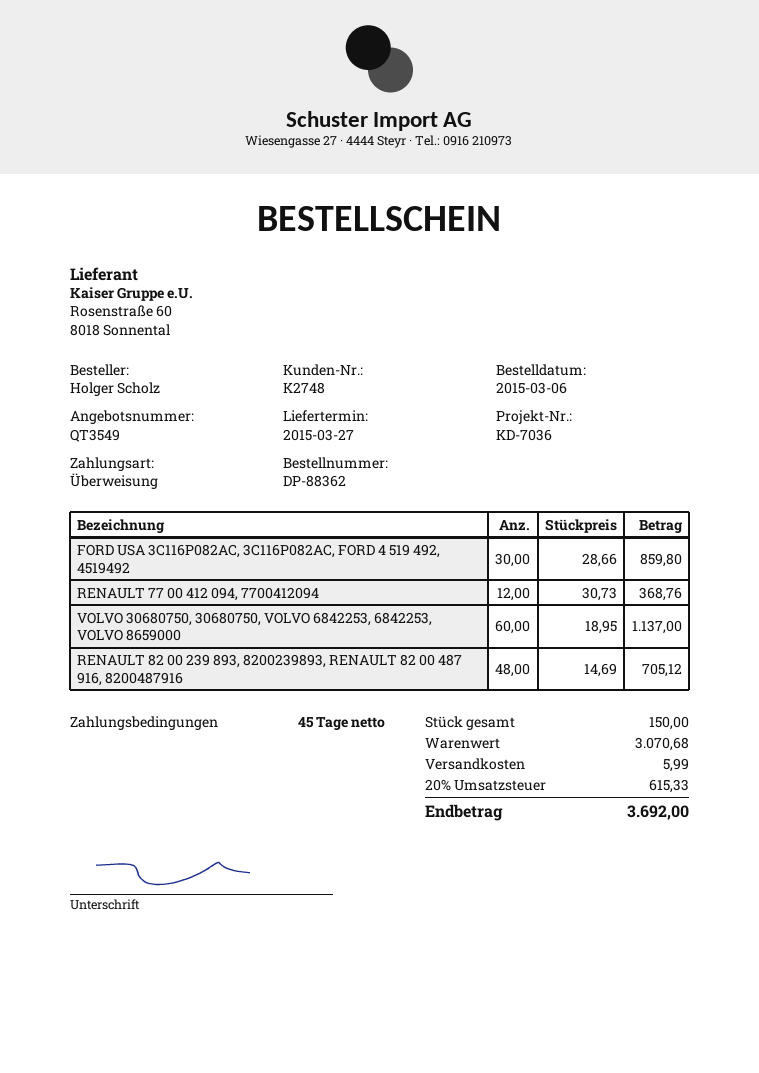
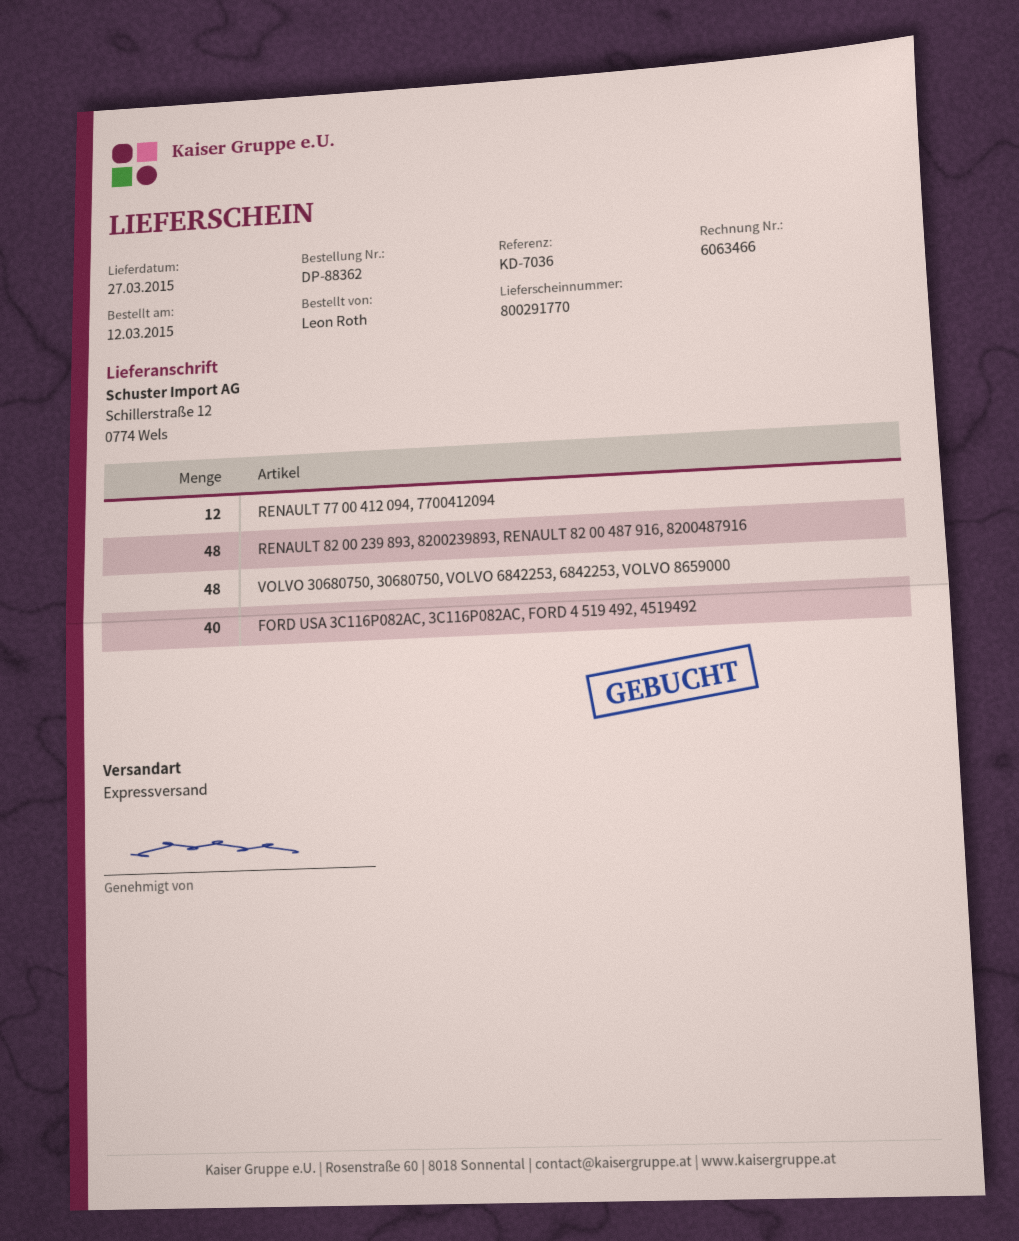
order date: 2015-03-06 -> 2015-03-12
ordered by: Holger Scholz -> Leon Roth
FORD USA 3C116P082AC, 3C116P082AC, FORD 4 519 492, 4519492: 30 -> 40
VOLVO 30680750, 30680750, VOLVO 6842253, 6842253, VOLVO 8659000: 60 -> 48

